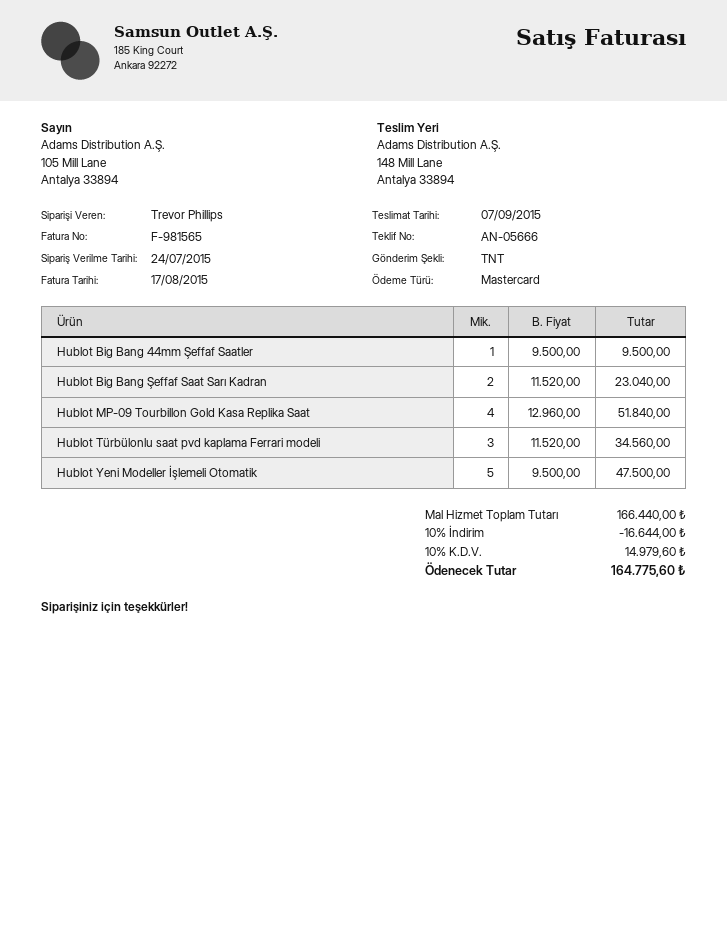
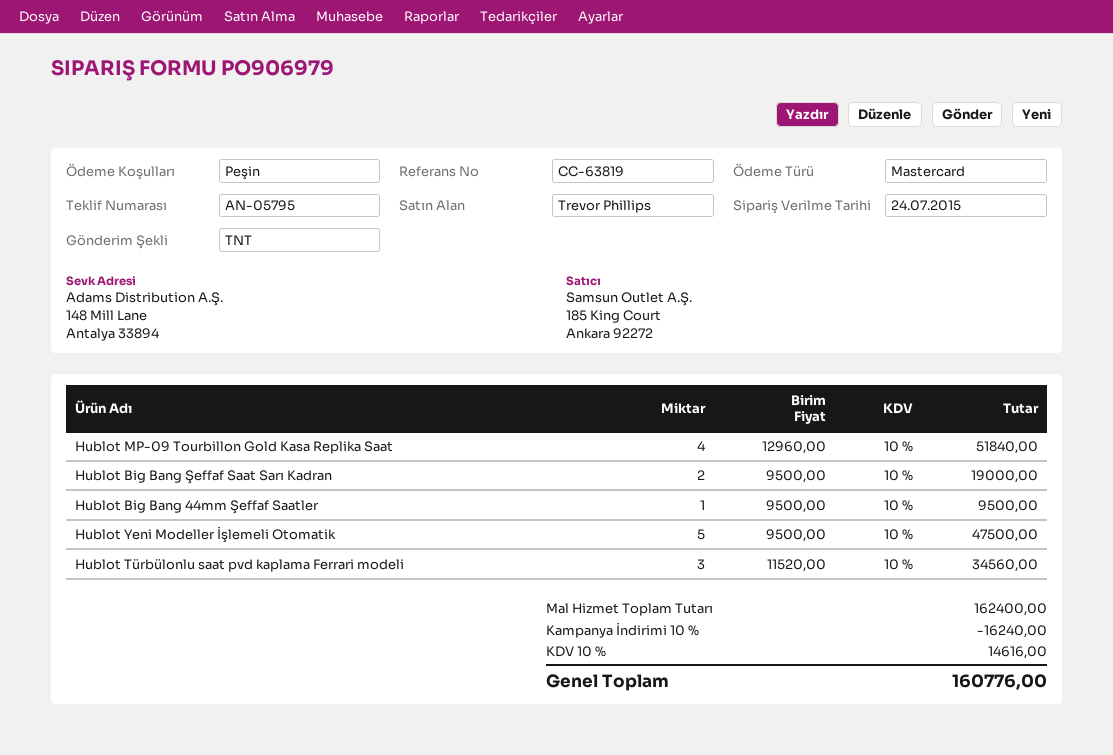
quote number: AN-05666 -> AN-05795
Hublot Big Bang Şeffaf Saat Sarı Kadran: 2 x 11520.00 = 23040.00 -> 2 x 9500.00 = 19000.00
subtotal: 166440.00 -> 162400.00
discount: 10% = 16644.00 -> 10% = 16240.00
tax: 10% = 14979.60 -> 10% = 14616.00
total: 164775.60 -> 160776.00

